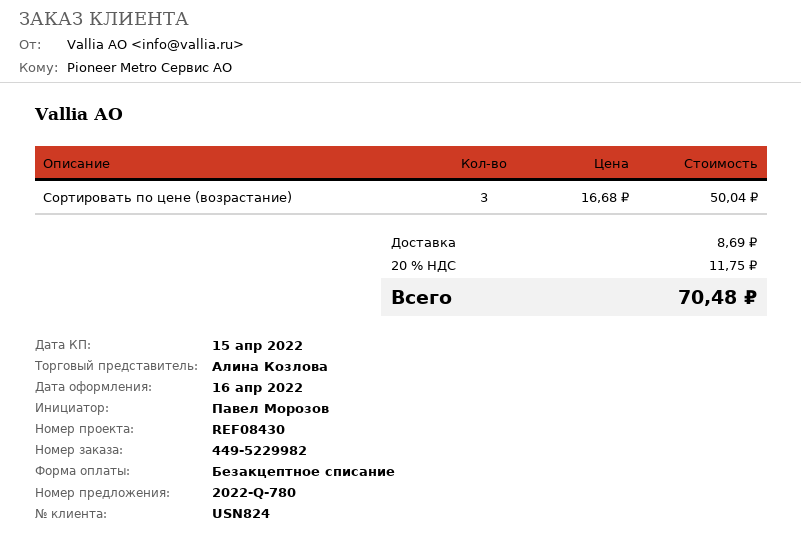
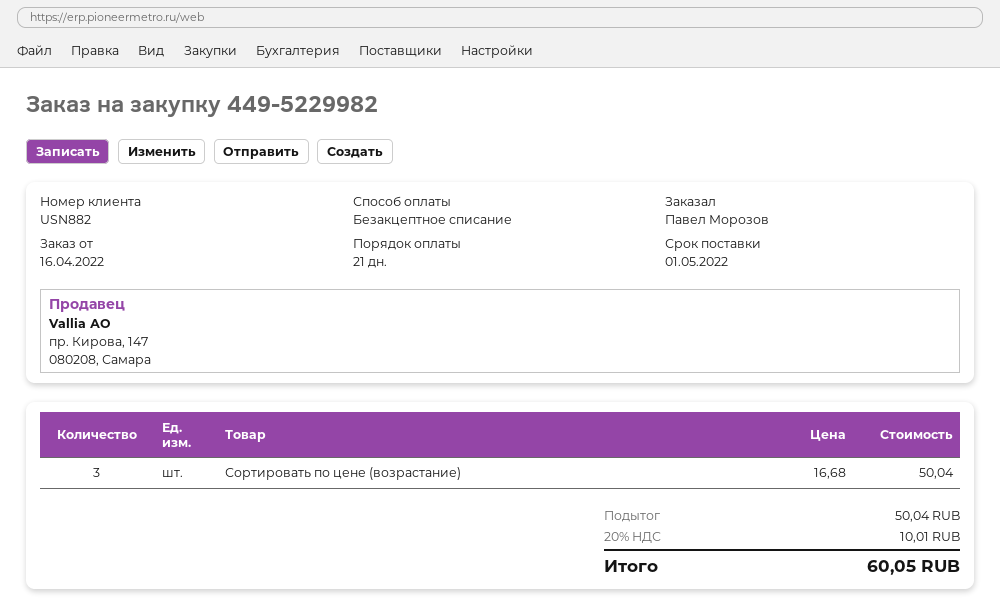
customer number: USN824 -> USN882
shipping: 8.69 -> none
tax: 20% = 11.75 -> 20% = 10.01
total: 70.48 -> 60.05

